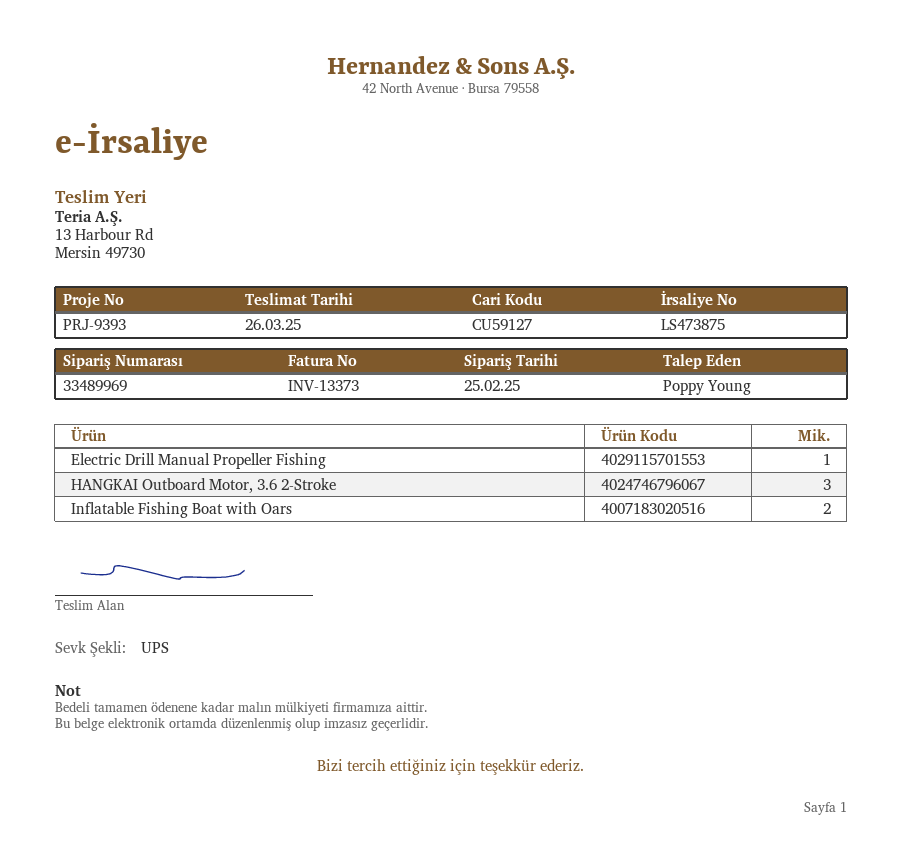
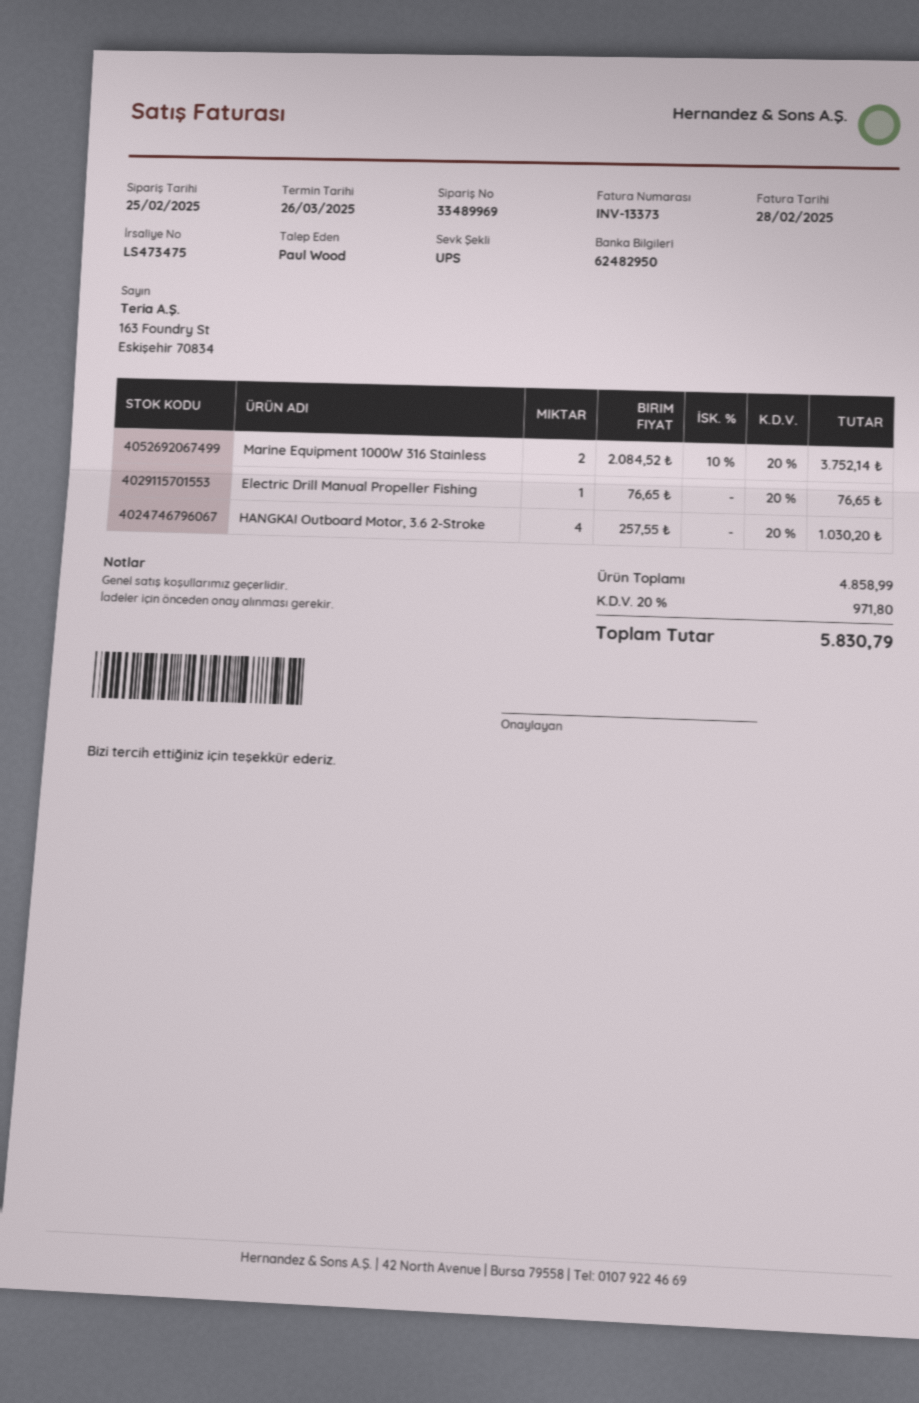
delivery note number: LS473875 -> LS473475
ordered by: Poppy Young -> Paul Wood
HANGKAI Outboard Motor, 3.6 2-Stroke: 3 -> 4
Inflatable Fishing Boat with Oars: 2 -> none
Marine Equipment 1000W 316 Stainless: none -> 2

